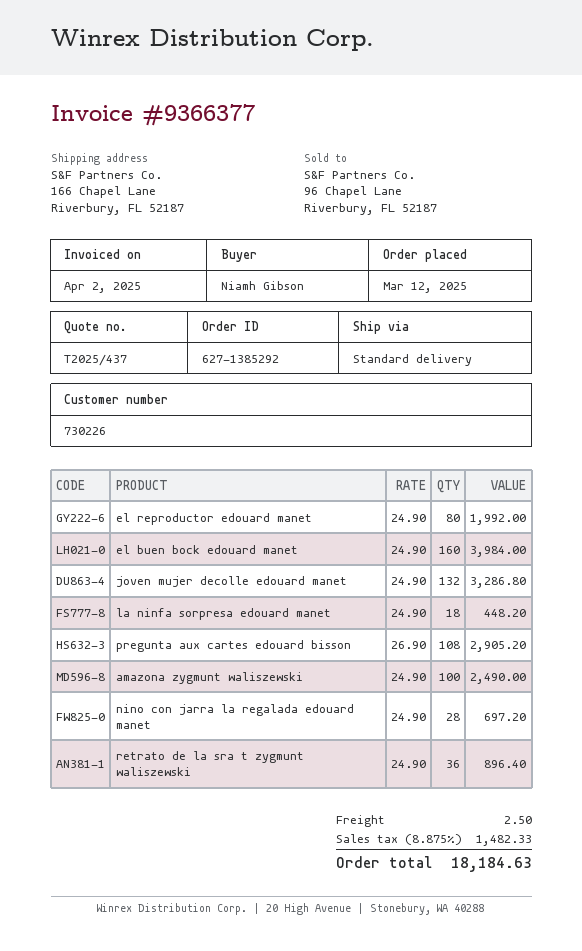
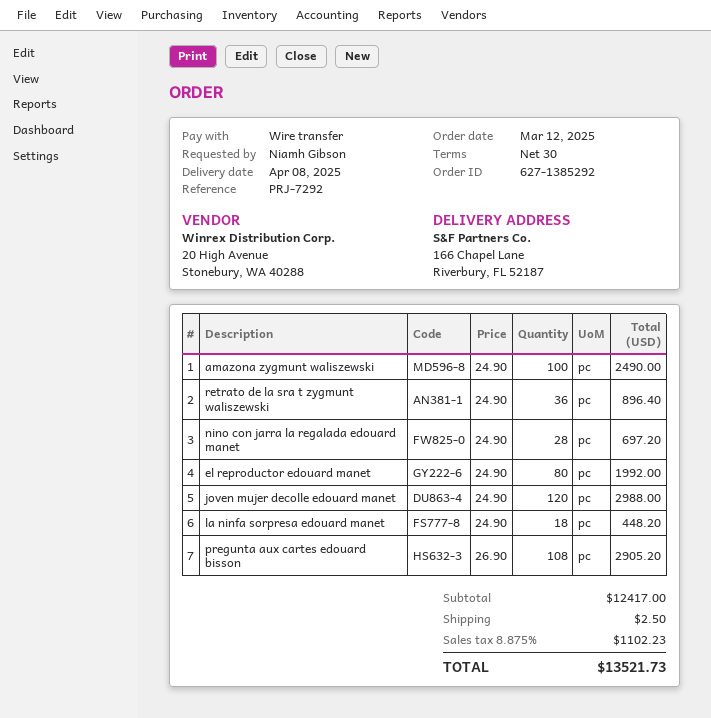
el buen bock edouard manet: 160 x 24.90 = 3984.00 -> none
joven mujer decolle edouard manet: 132 x 24.90 = 3286.80 -> 120 x 24.90 = 2988.00
tax: 8.875% = 1482.33 -> 8.875% = 1102.23
total: 18184.63 -> 13521.73

